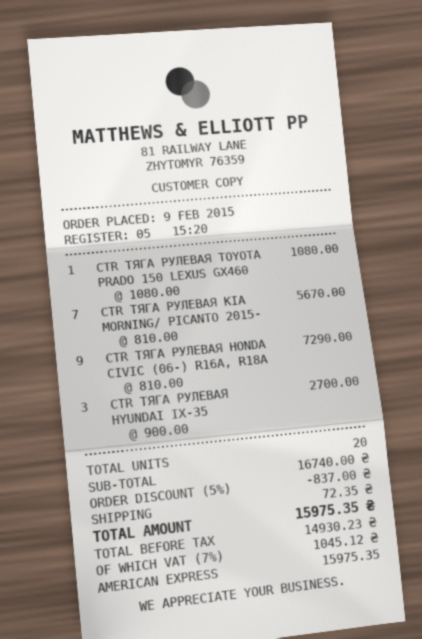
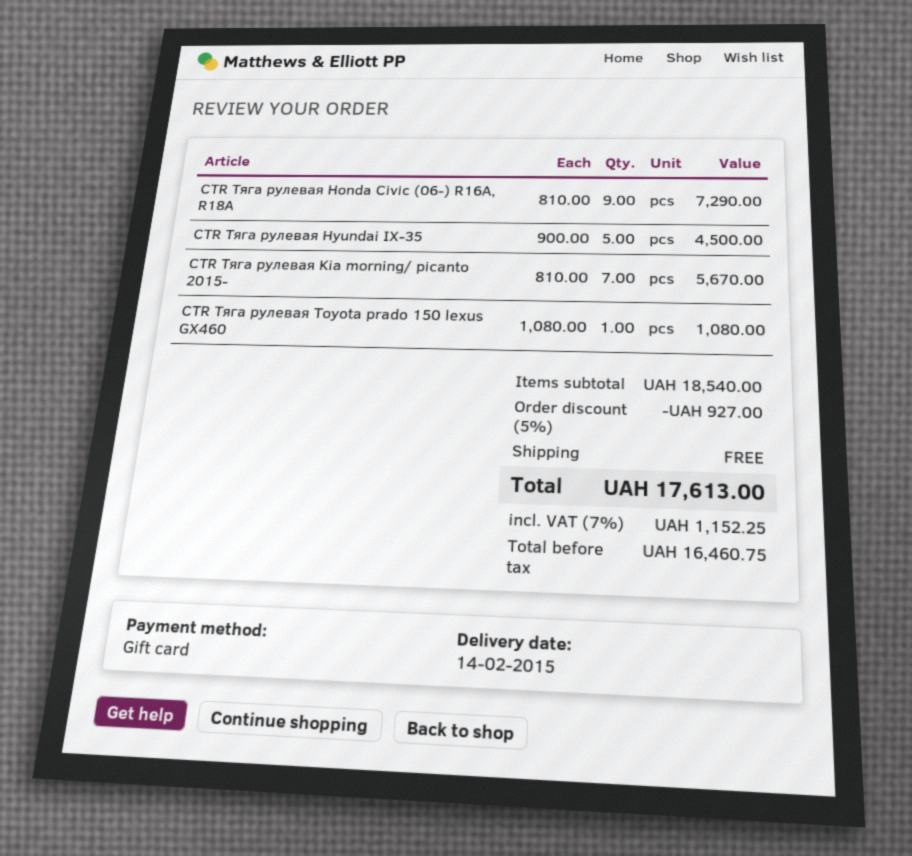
payment method: American Express -> gift card
CTR ТЯГА РУЛЕВАЯ HYUNDAI IX-35: 3 x 900.00 = 2700.00 -> 5 x 900.00 = 4500.00
subtotal: 16740.00 -> 18540.00
discount: 5% = 837.00 -> 5% = 927.00
shipping: 72.35 -> 0.00
net: 14930.23 -> 16460.75
tax: 7% = 1045.12 -> 7% = 1152.25
total: 15975.35 -> 17613.00

